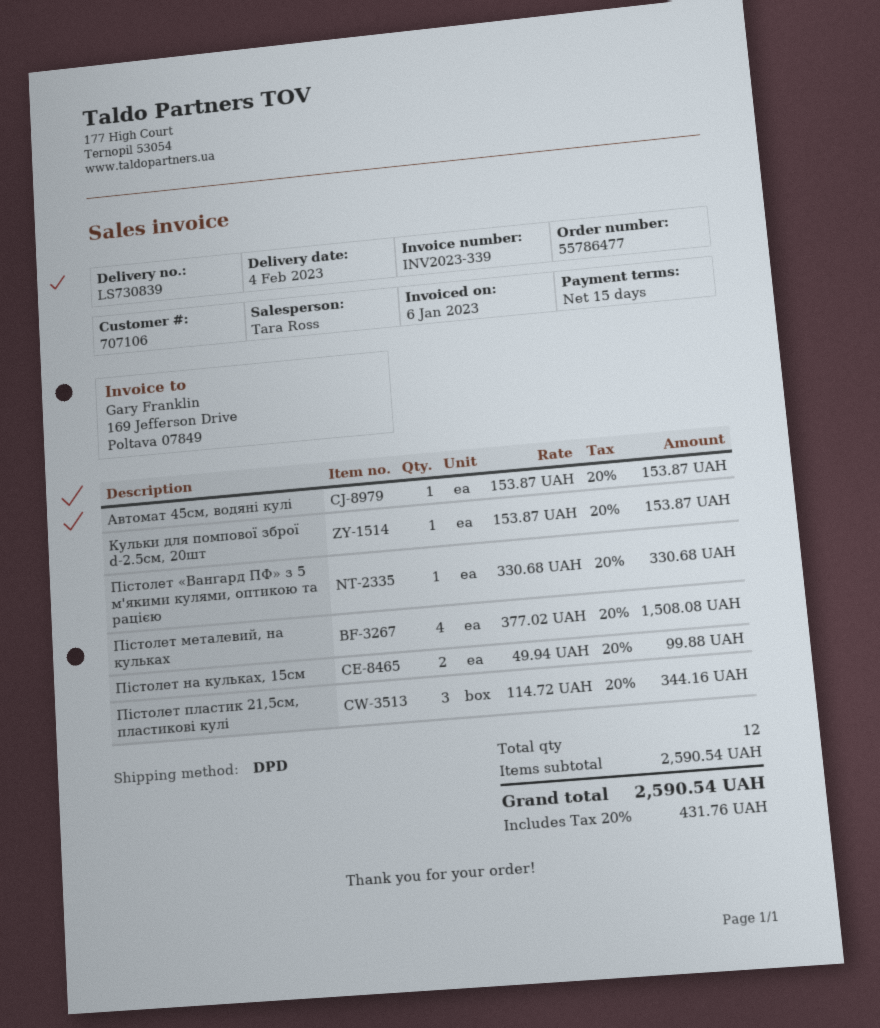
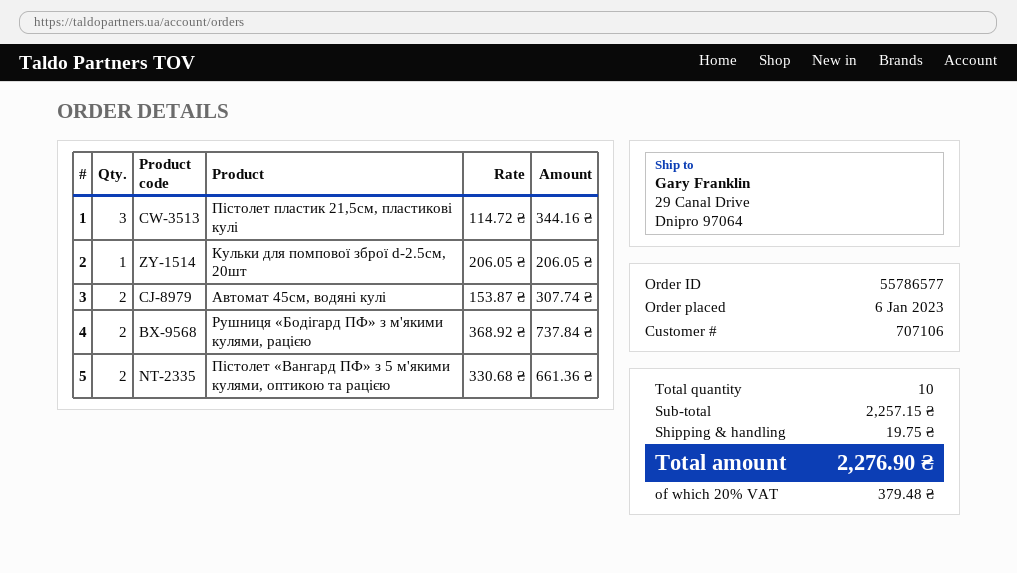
order number: 55786477 -> 55786577
Автомат 45см, водяні кулі: 1 x 153.87 = 153.87 -> 2 x 153.87 = 307.74
Кульки для помпової зброї d-2.5см, 20шт: 1 x 153.87 = 153.87 -> 1 x 206.05 = 206.05
Пістолет «Вангард ПФ» з 5 м'якими кулями, оптикою та рацією: 1 x 330.68 = 330.68 -> 2 x 330.68 = 661.36
Пістолет металевий, на кульках: 4 x 377.02 = 1508.08 -> none
Пістолет на кульках, 15см: 2 x 49.94 = 99.88 -> none
Рушниця «Бодігард ПФ» з м'якими кулями, рацією: none -> 2 x 368.92 = 737.84
total quantity: 12 -> 10
subtotal: 2590.54 -> 2257.15
shipping: none -> 19.75
tax: 20% = 431.76 -> 20% = 379.48
total: 2590.54 -> 2276.90

